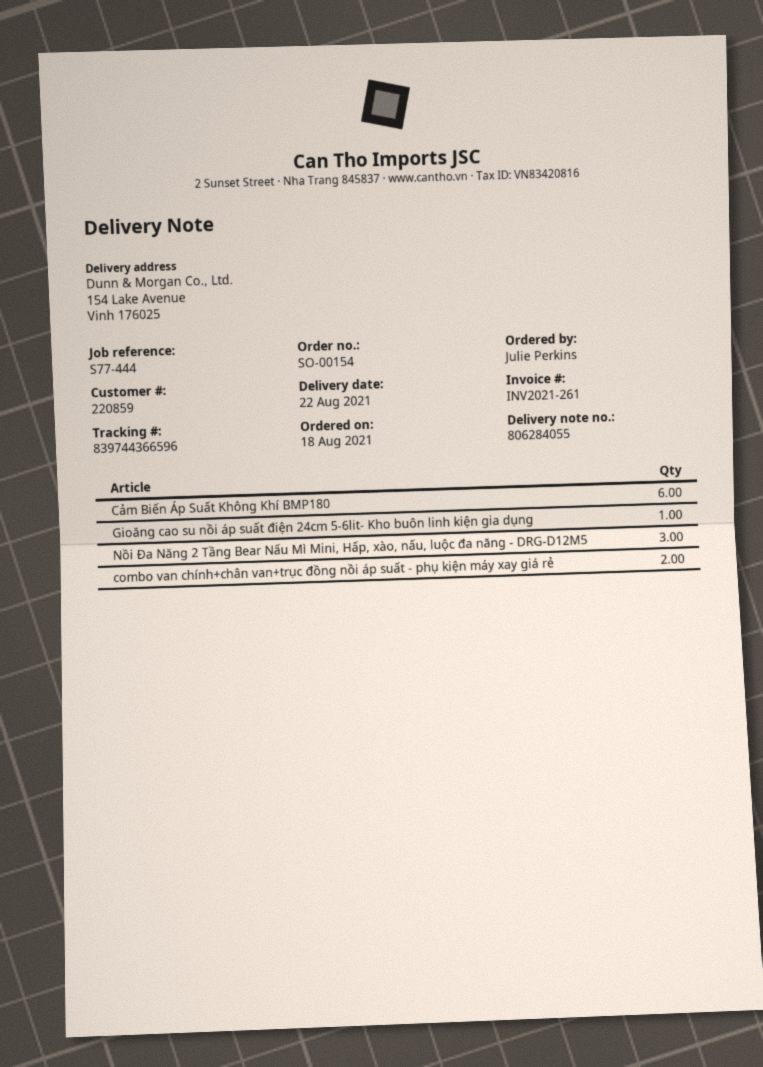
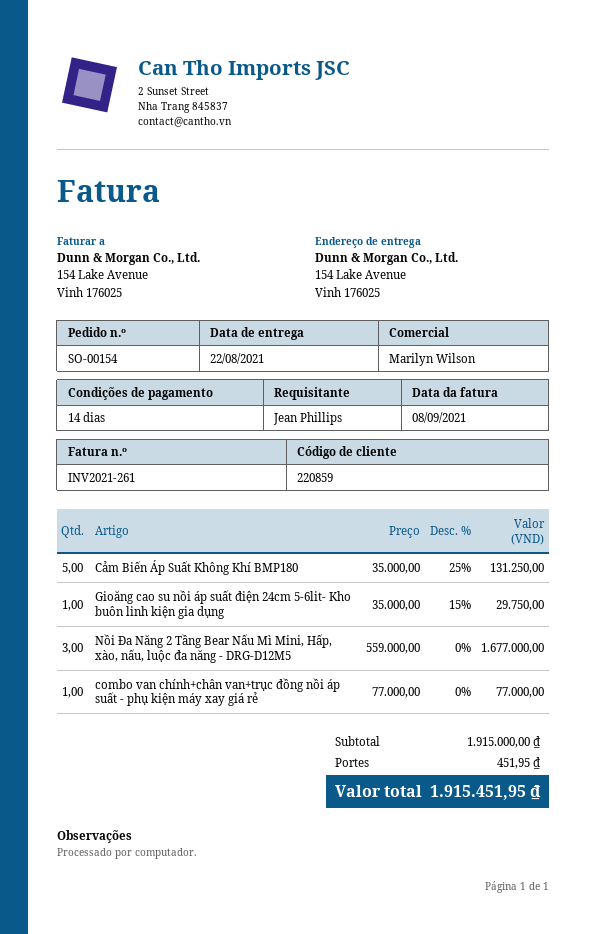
ordered by: Julie Perkins -> Jean Phillips
Cảm Biến Áp Suất Không Khí BMP180: 6 -> 5
combo van chính+chân van+trục đồng nồi áp suất - phụ kiện máy xay giá rẻ: 2 -> 1

